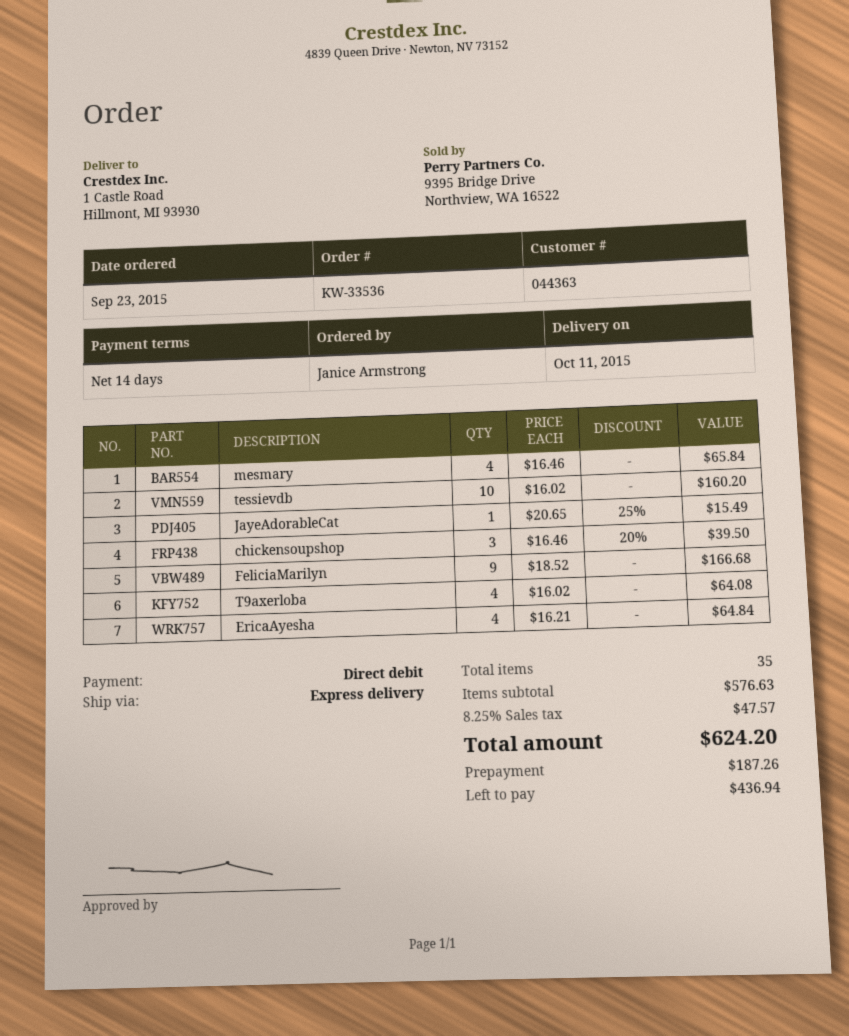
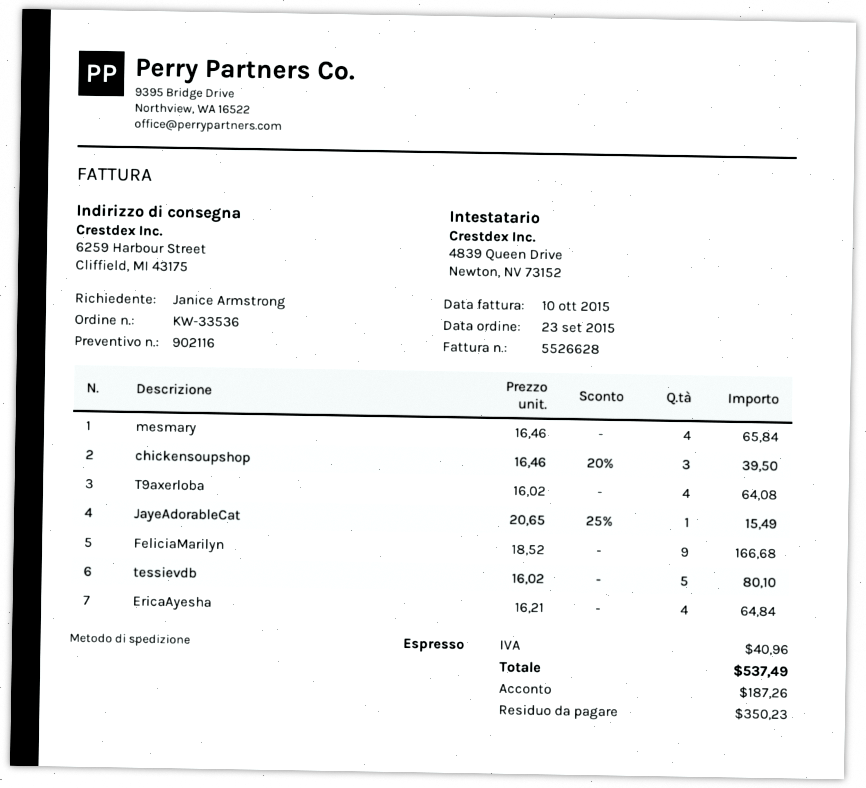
ship to: 1 Castle Road, Hillmont, MI 93930 -> 6259 Harbour Street, Cliffield, MI 43175
tessievdb: 10 x 16.02 = 160.20 -> 5 x 16.02 = 80.10
tax: 47.57 -> 40.96
total: 624.20 -> 537.49
balance: 436.94 -> 350.23

